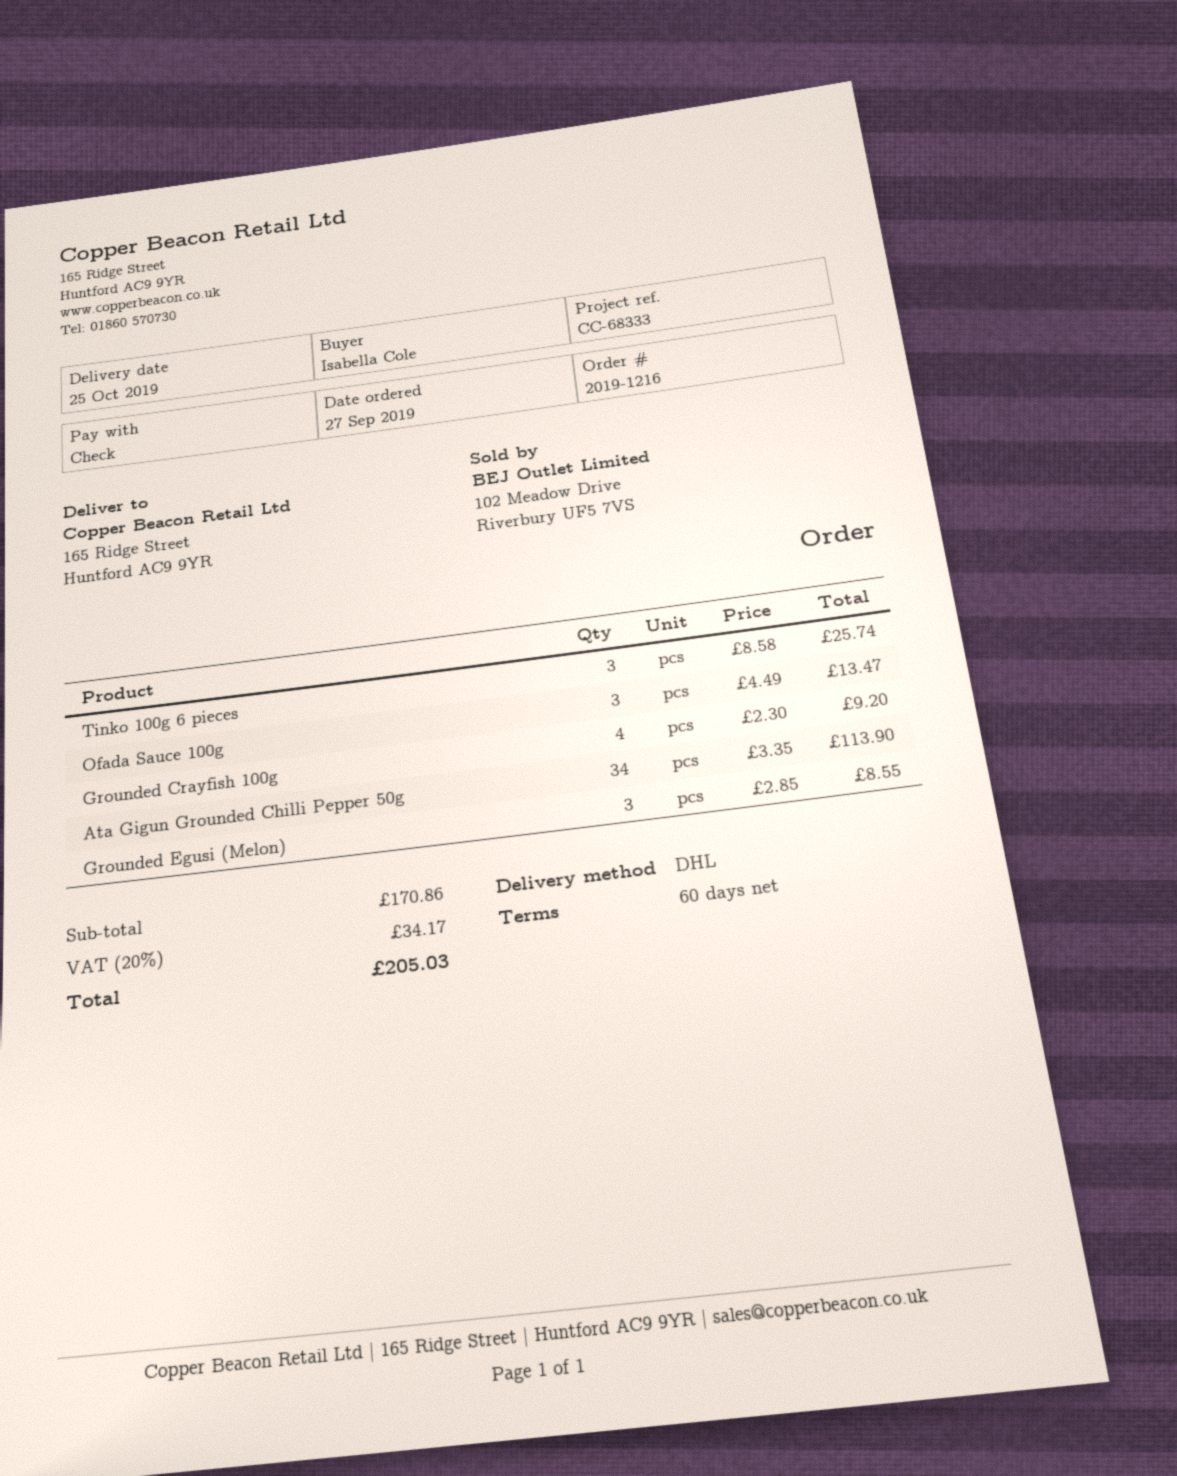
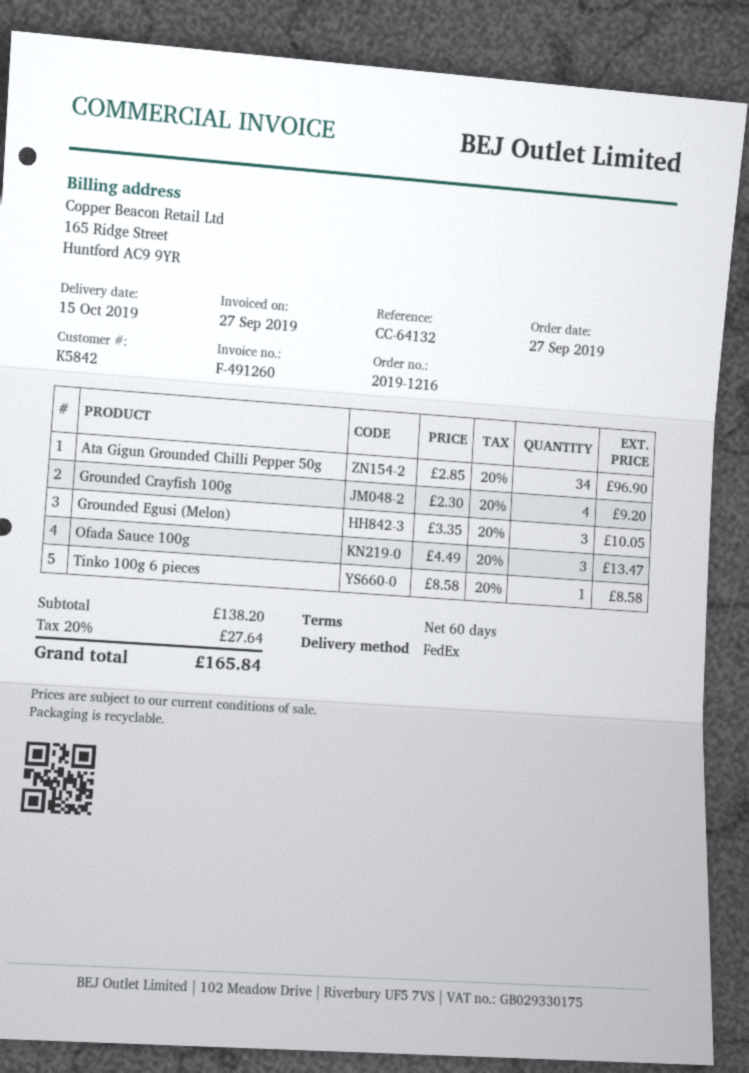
delivery date: 2019-10-25 -> 2019-10-15
reference: CC-68333 -> CC-64132
shipping method: DHL -> FedEx
Tinko 100g 6 pieces: 3 x 8.58 = 25.74 -> 1 x 8.58 = 8.58
Ata Gigun Grounded Chilli Pepper 50g: 34 x 3.35 = 113.90 -> 34 x 2.85 = 96.90
Grounded Egusi (Melon): 3 x 2.85 = 8.55 -> 3 x 3.35 = 10.05
subtotal: 170.86 -> 138.20
tax: 20% = 34.17 -> 20% = 27.64
total: 205.03 -> 165.84

